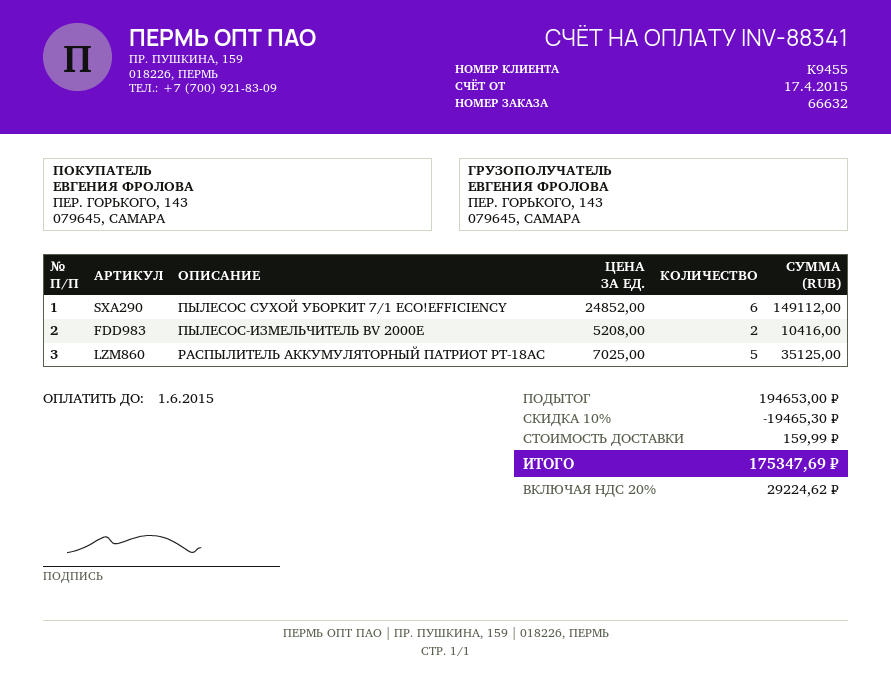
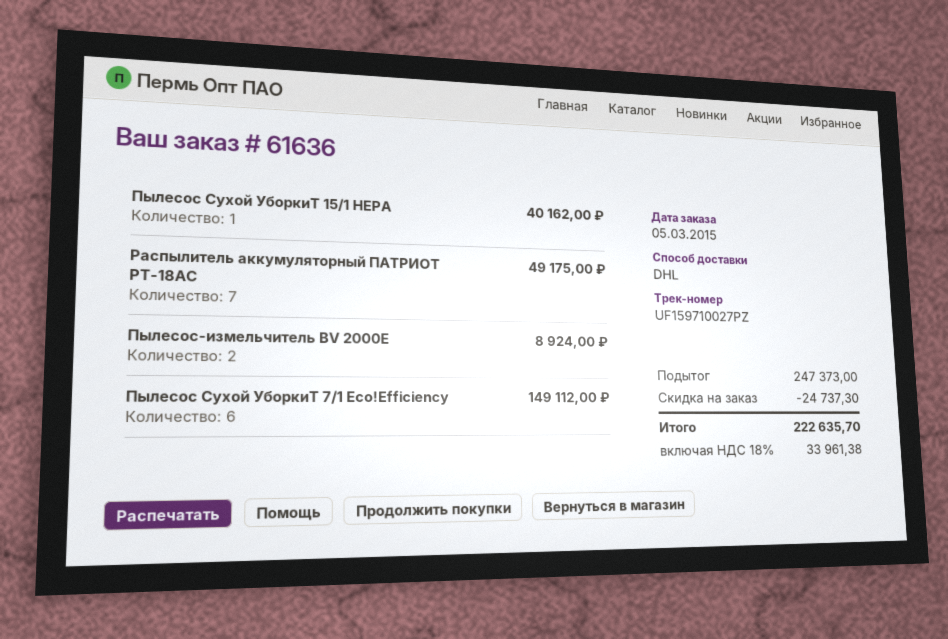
order number: 66632 -> 61636
ПЫЛЕСОС-ИЗМЕЛЬЧИТЕЛЬ BV 2000E: 2 for 10416.00 -> 2 for 8924.00
РАСПЫЛИТЕЛЬ АККУМУЛЯТОРНЫЙ ПАТРИОТ PT-18AC: 5 for 35125.00 -> 7 for 49175.00
Пылесос Сухой УборкиT 15/1 HEPA: none -> 1 for 40162.00
subtotal: 194653.00 -> 247373.00
discount: 19465.30 -> 24737.30
shipping: 159.99 -> none
tax: 20% = 29224.62 -> 18% = 33961.38
total: 175347.69 -> 222635.70

